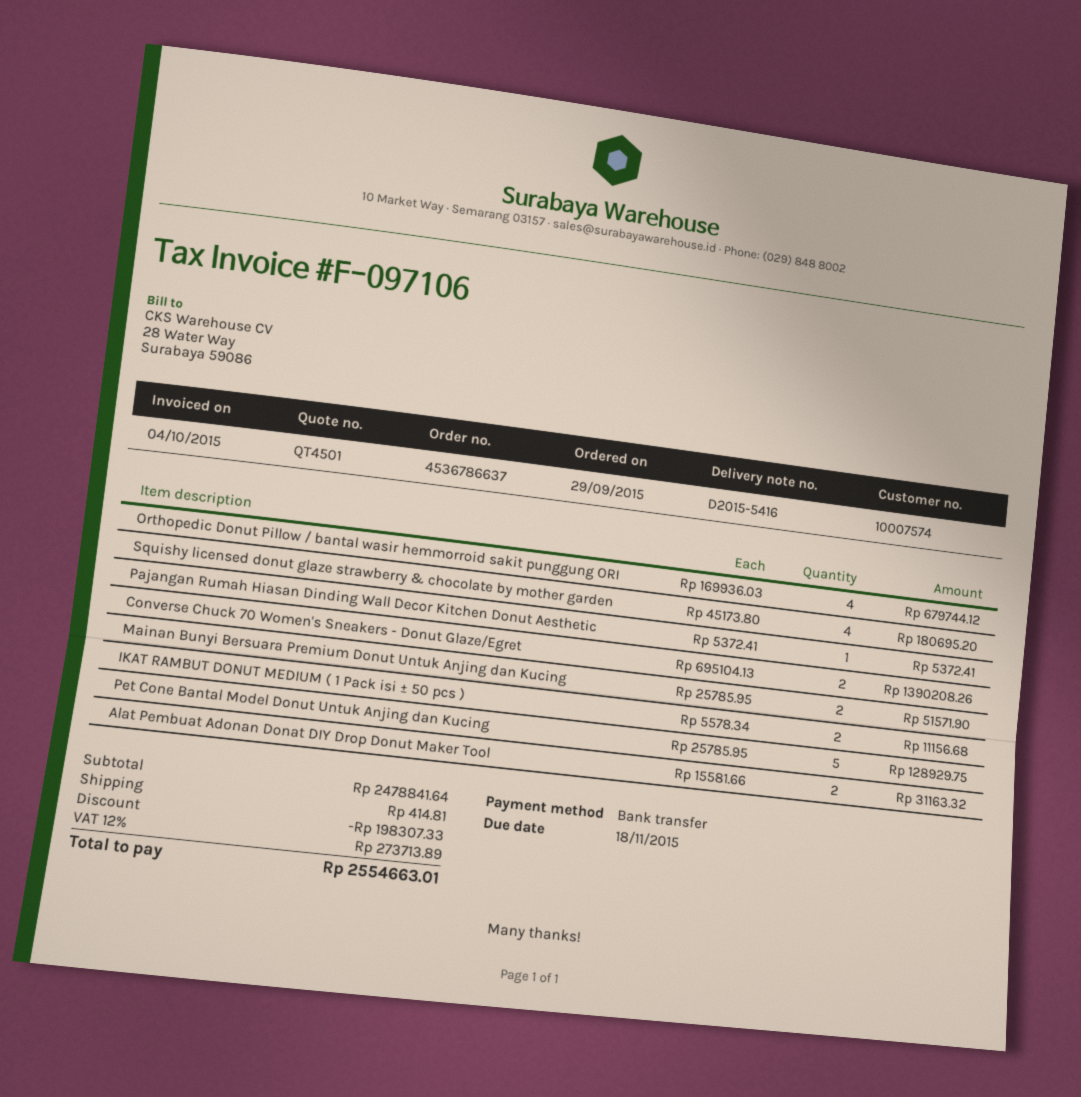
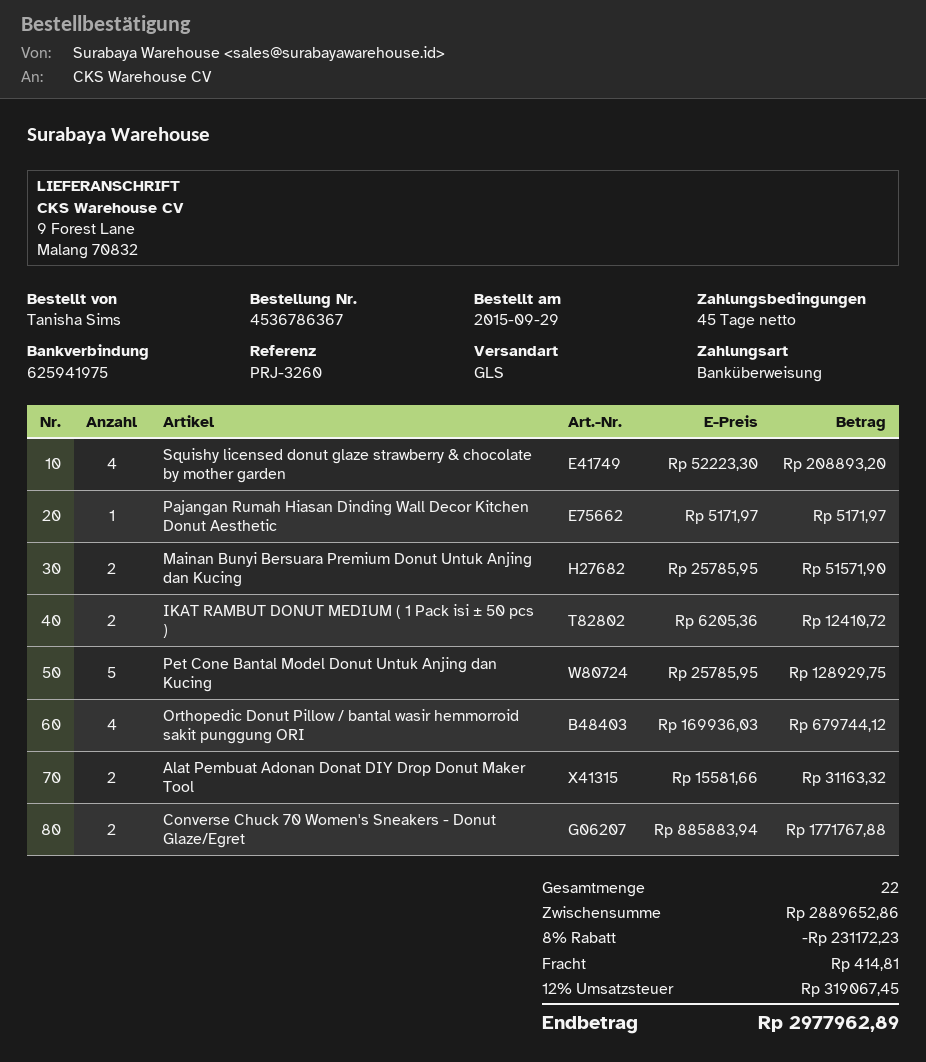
order number: 4536786637 -> 4536786367
Squishy licensed donut glaze strawberry & chocolate by mother garden: 4 x 45173.80 = 180695.20 -> 4 x 52223.30 = 208893.20
Pajangan Rumah Hiasan Dinding Wall Decor Kitchen Donut Aesthetic: 1 x 5372.41 = 5372.41 -> 1 x 5171.97 = 5171.97
Converse Chuck 70 Women's Sneakers - Donut Glaze/Egret: 2 x 695104.13 = 1390208.26 -> 2 x 885883.94 = 1771767.88
IKAT RAMBUT DONUT MEDIUM ( 1 Pack isi ± 50 pcs ): 2 x 5578.34 = 11156.68 -> 2 x 6205.36 = 12410.72
subtotal: 2478841.64 -> 2889652.86
discount: 198307.33 -> 231172.23
tax: 12% = 273713.89 -> 12% = 319067.45
total: 2554663.01 -> 2977962.89

